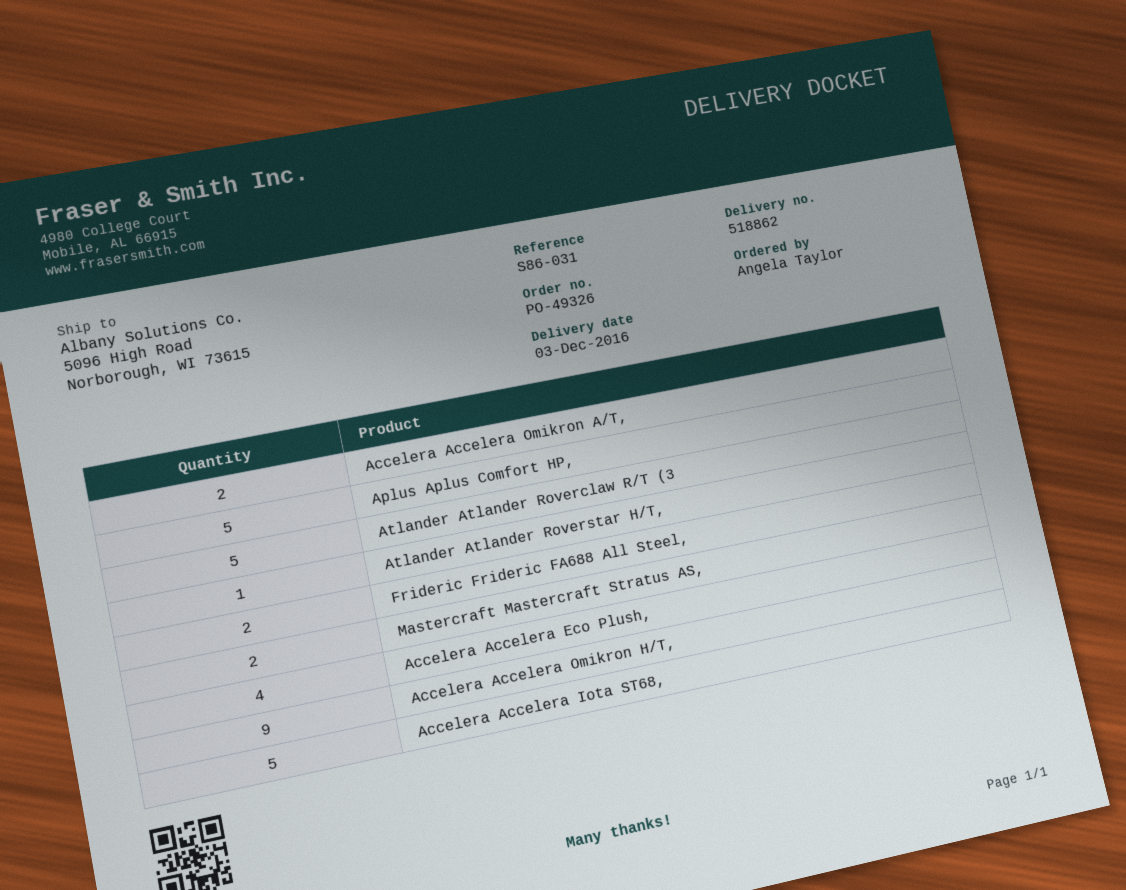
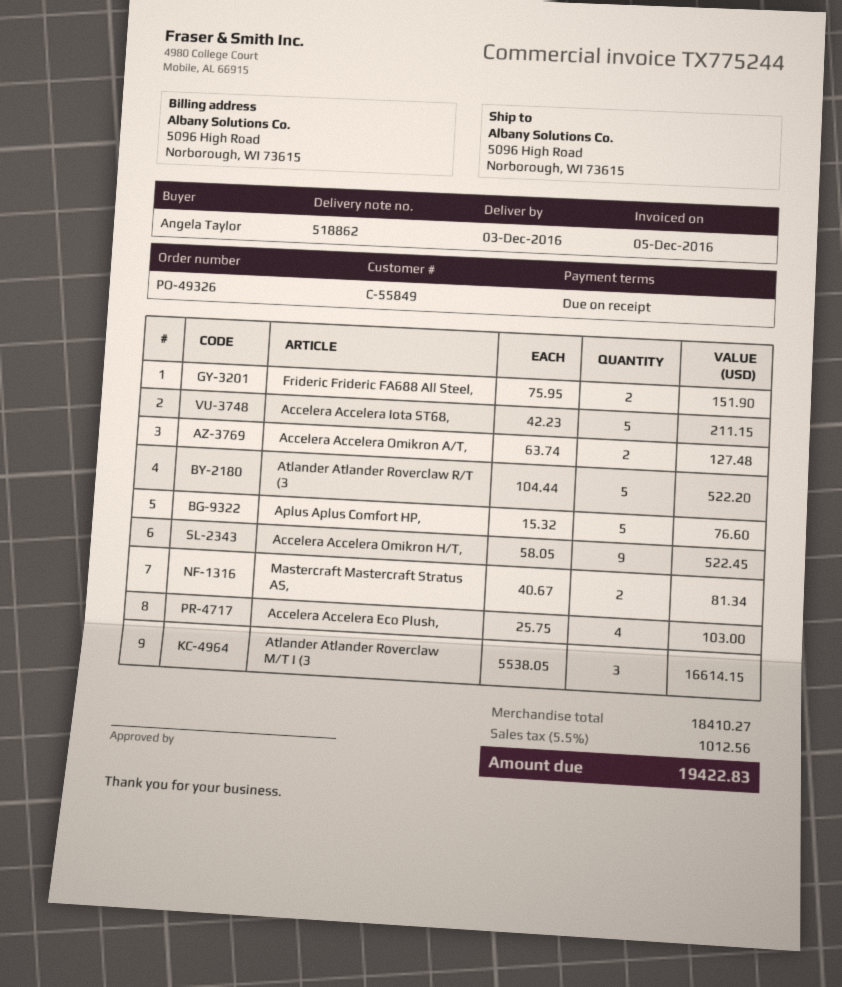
Atlander Atlander Roverstar H/T,: 1 -> none
Atlander Atlander Roverclaw M/T I (3: none -> 3

